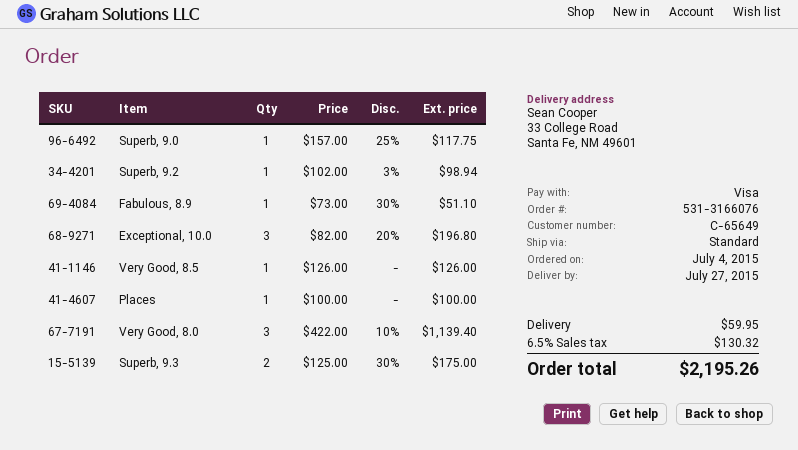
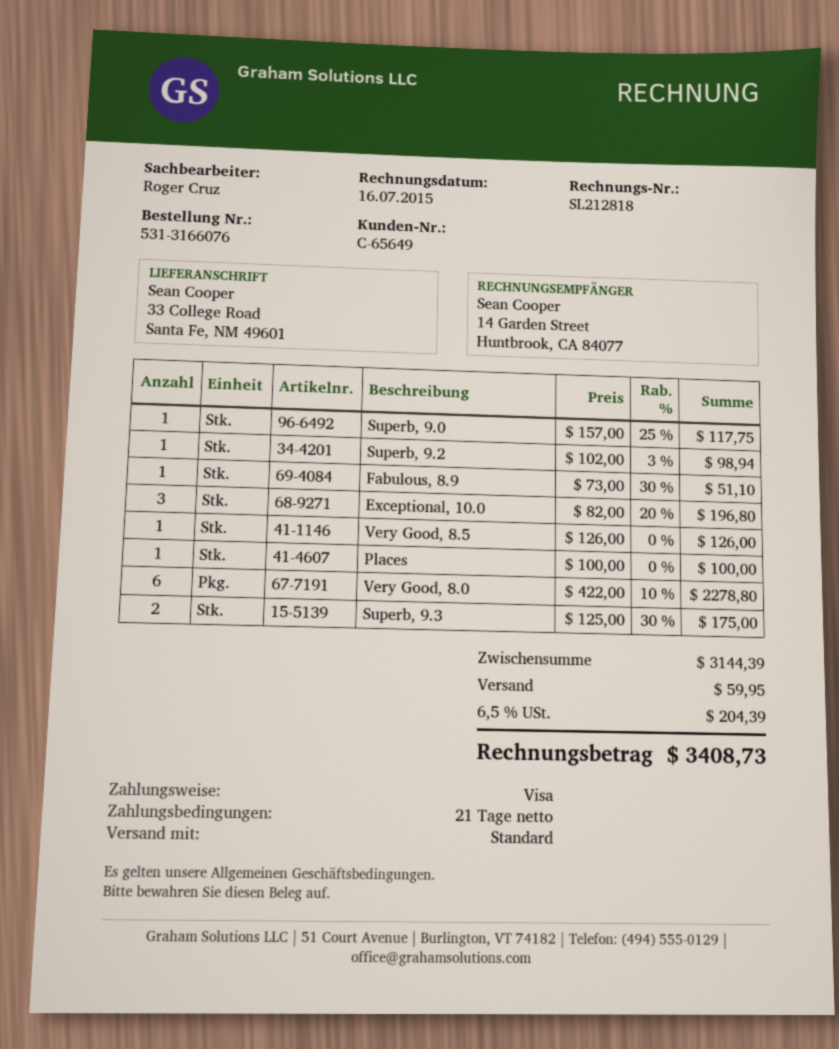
Very Good, 8.0: 3 x 422.00 - 10% = 1139.40 -> 6 x 422.00 - 10% = 2278.80
tax: 6.5% = 130.32 -> 6.5% = 204.39
total: 2195.26 -> 3408.73

